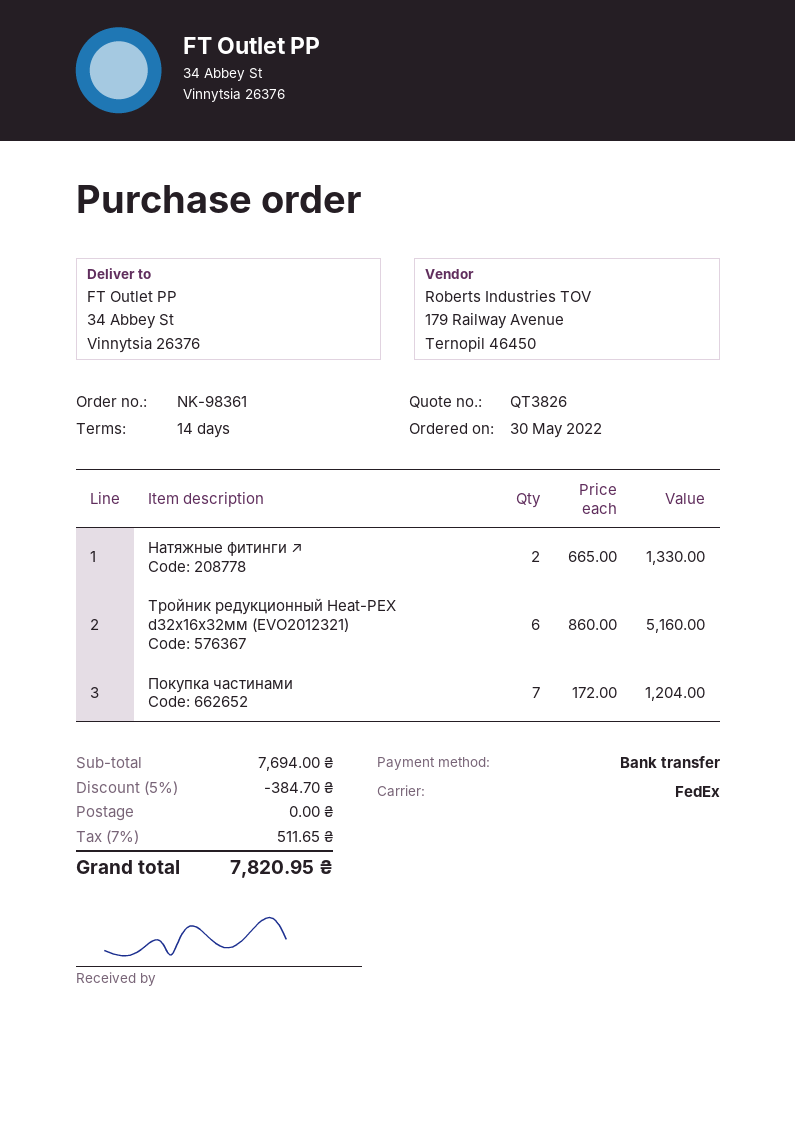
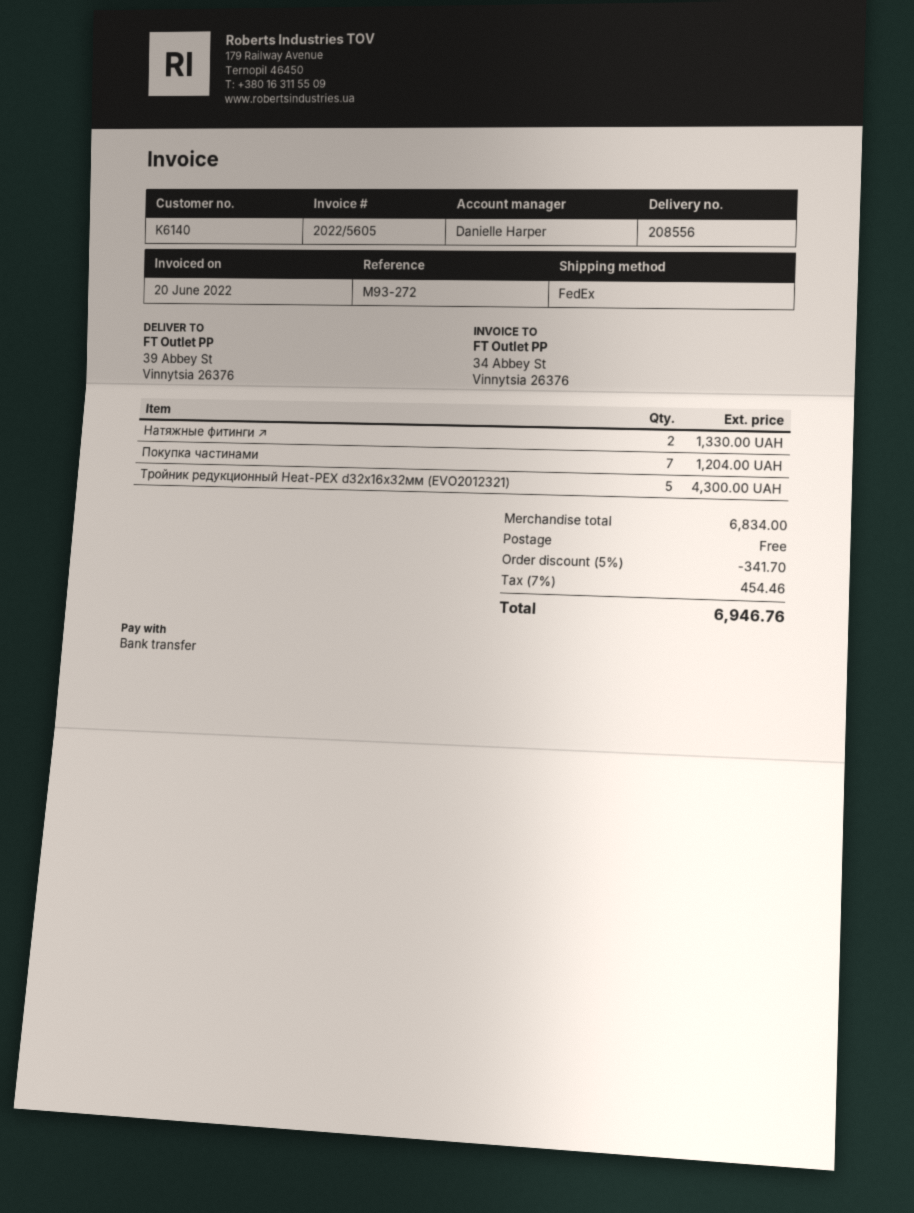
ship to: 34 Abbey St, Vinnytsia 26376 -> 39 Abbey St, Vinnytsia 26376
Тройник редукционный Heat-PEX d32x16x32мм (EVO2012321): 6 for 5160.00 -> 5 for 4300.00
subtotal: 7694.00 -> 6834.00
discount: 5% = 384.70 -> 5% = 341.70
tax: 7% = 511.65 -> 7% = 454.46
total: 7820.95 -> 6946.76

